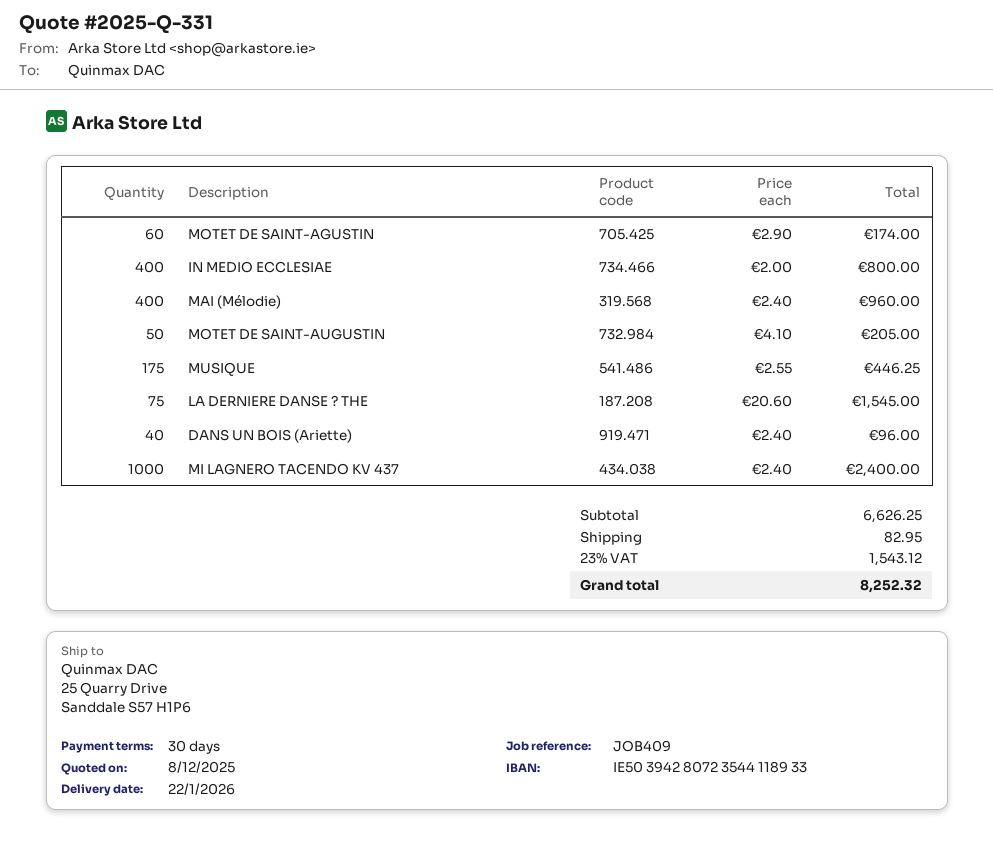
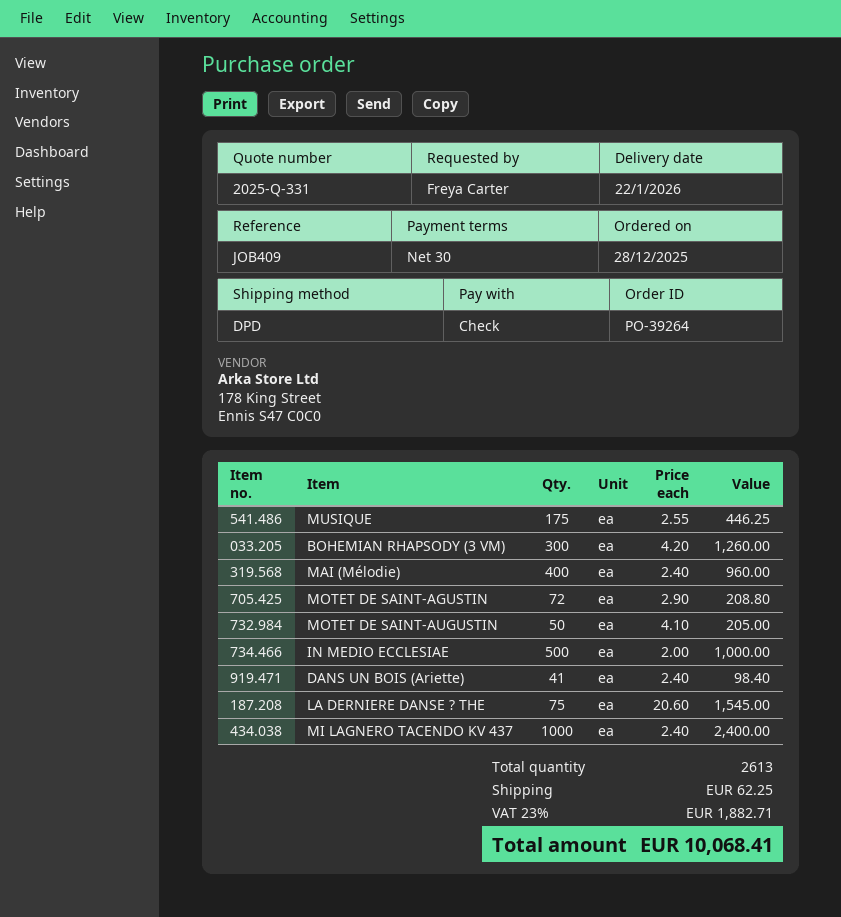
MOTET DE SAINT-AGUSTIN: 60 x 2.90 = 174.00 -> 72 x 2.90 = 208.80
IN MEDIO ECCLESIAE: 400 x 2.00 = 800.00 -> 500 x 2.00 = 1000.00
DANS UN BOIS (Ariette): 40 x 2.40 = 96.00 -> 41 x 2.40 = 98.40
BOHEMIAN RHAPSODY (3 VM): none -> 300 x 4.20 = 1260.00
shipping: 82.95 -> 62.25
tax: 23% = 1543.12 -> 23% = 1882.71
total: 8252.32 -> 10068.41

